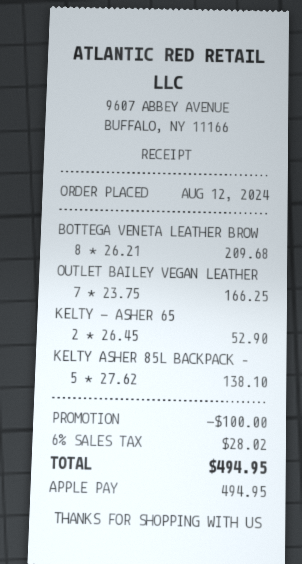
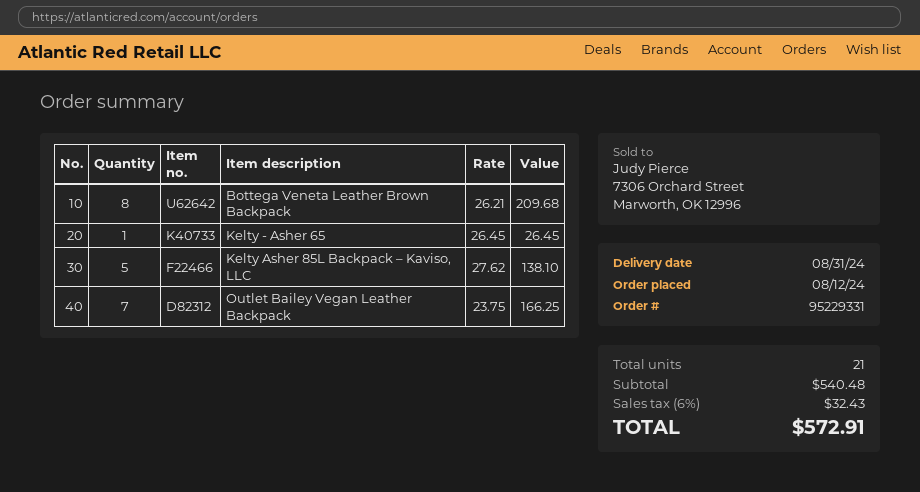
KELTY - ASHER 65: 2 x 26.45 = 52.90 -> 1 x 26.45 = 26.45
discount: 100.00 -> none
tax: 6% = 28.02 -> 6% = 32.43
total: 494.95 -> 572.91

